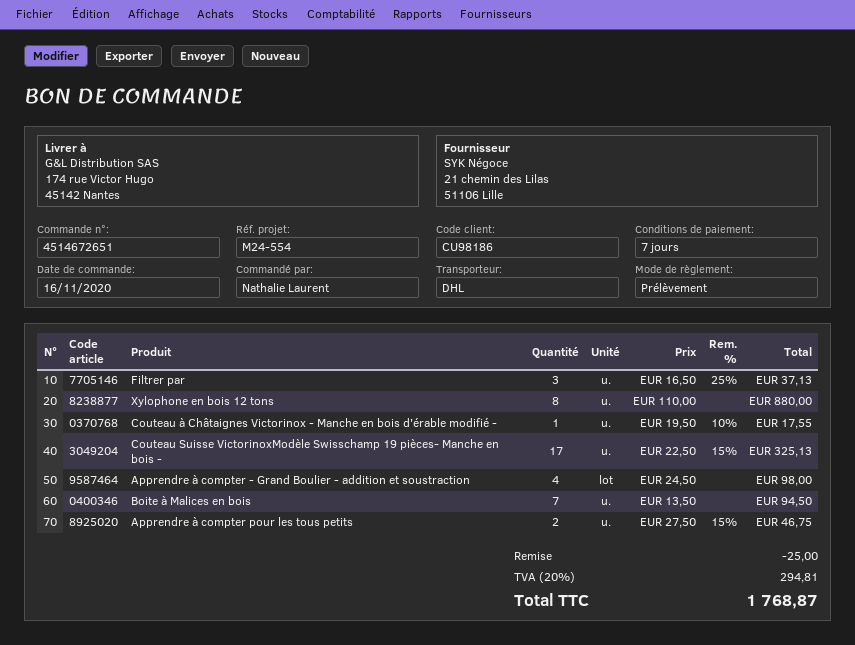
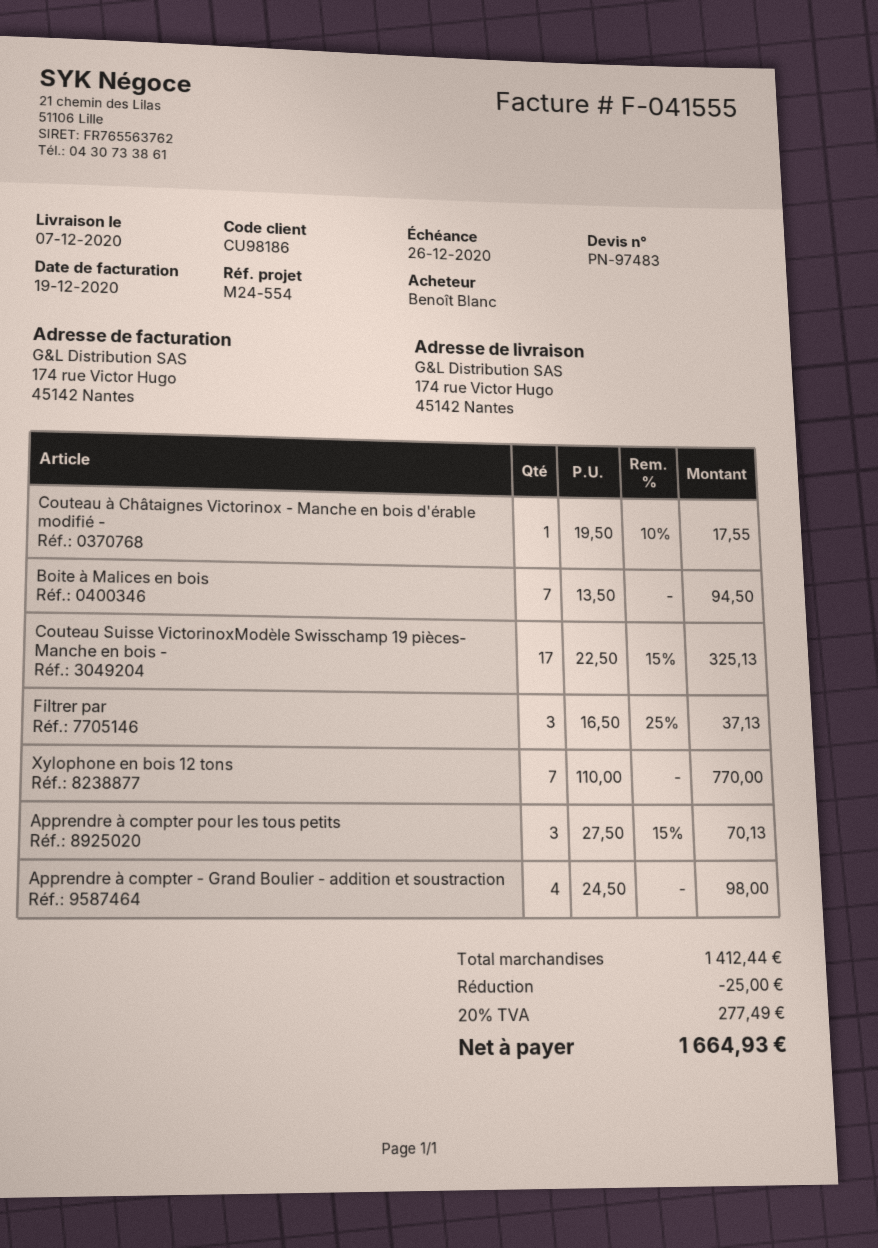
ordered by: Nathalie Laurent -> Benoît Blanc
Xylophone en bois 12 tons: 8 x 110.00 = 880.00 -> 7 x 110.00 = 770.00
Apprendre à compter pour les tous petits: 2 x 27.50 - 15% = 46.75 -> 3 x 27.50 - 15% = 70.13
tax: 20% = 294.81 -> 20% = 277.49
total: 1768.87 -> 1664.93

